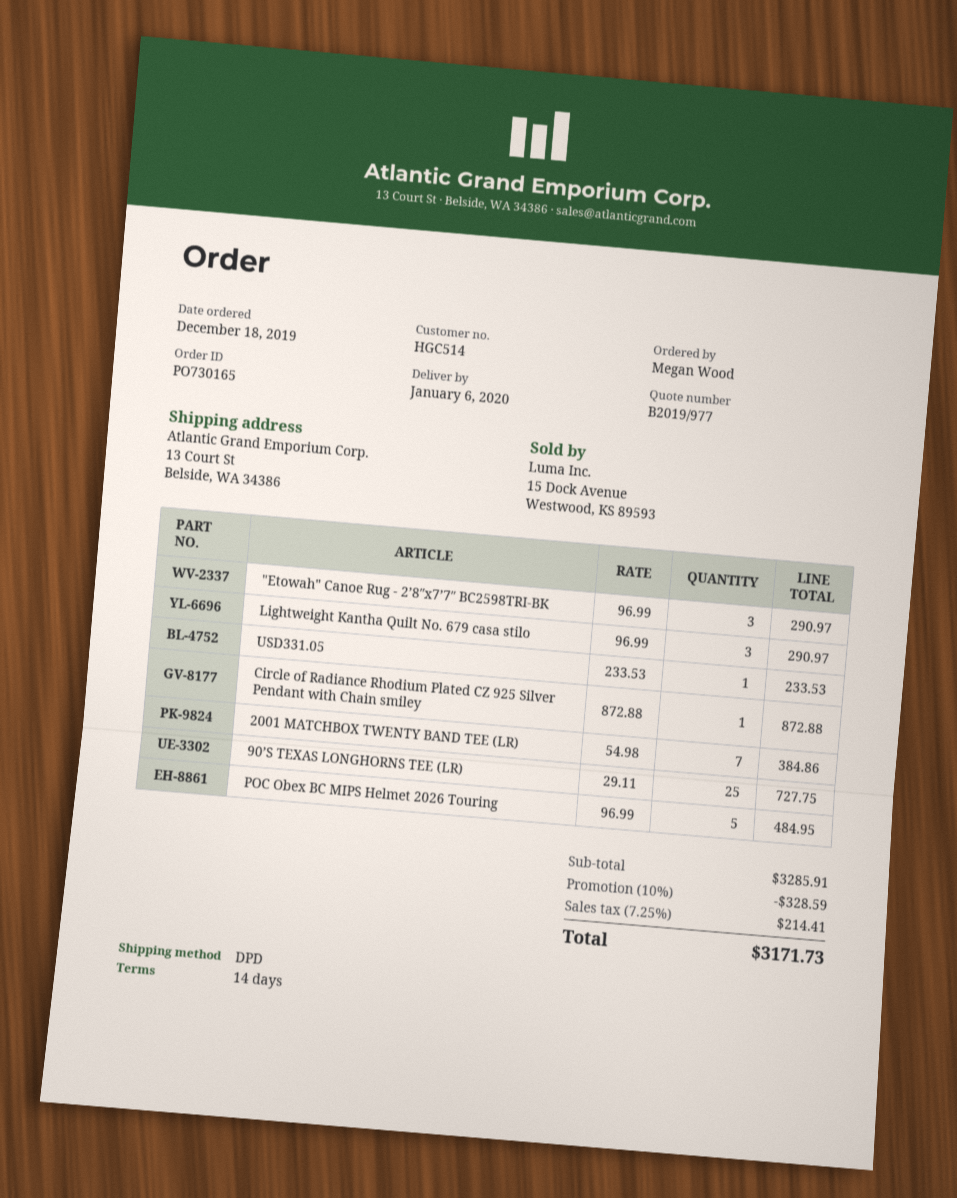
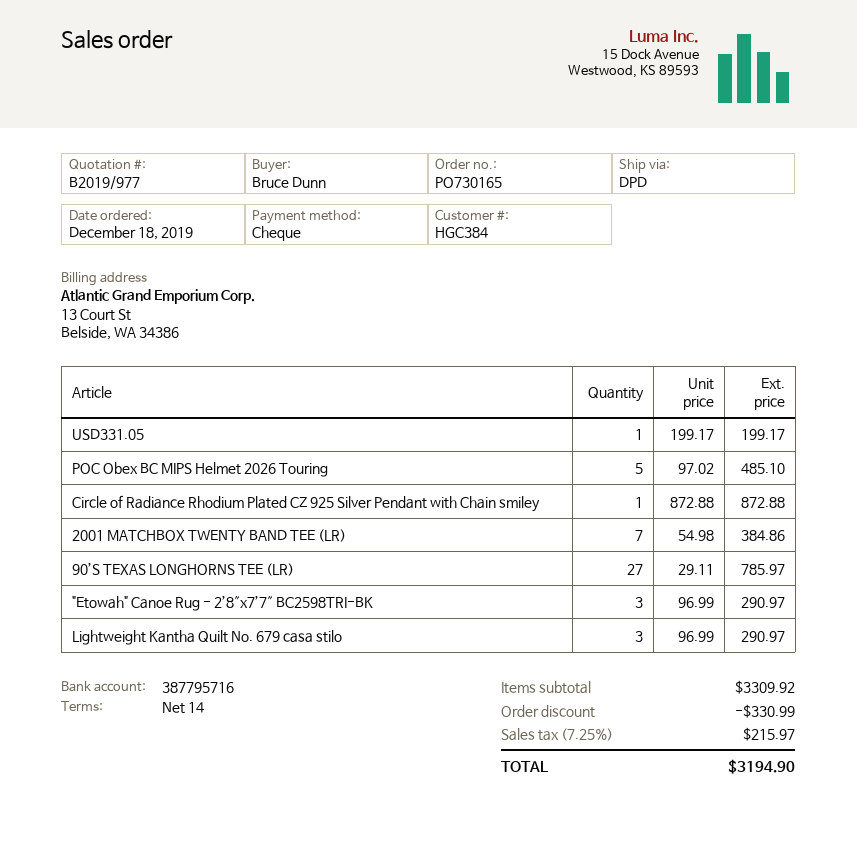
customer number: HGC514 -> HGC384
ordered by: Megan Wood -> Bruce Dunn
USD331.05: 1 x 233.53 = 233.53 -> 1 x 199.17 = 199.17
90’S TEXAS LONGHORNS TEE (LR): 25 x 29.11 = 727.75 -> 27 x 29.11 = 785.97
POC Obex BC MIPS Helmet 2026 Touring: 5 x 96.99 = 484.95 -> 5 x 97.02 = 485.10
subtotal: 3285.91 -> 3309.92
discount: 328.59 -> 330.99
tax: 7.25% = 214.41 -> 7.25% = 215.97
total: 3171.73 -> 3194.90

